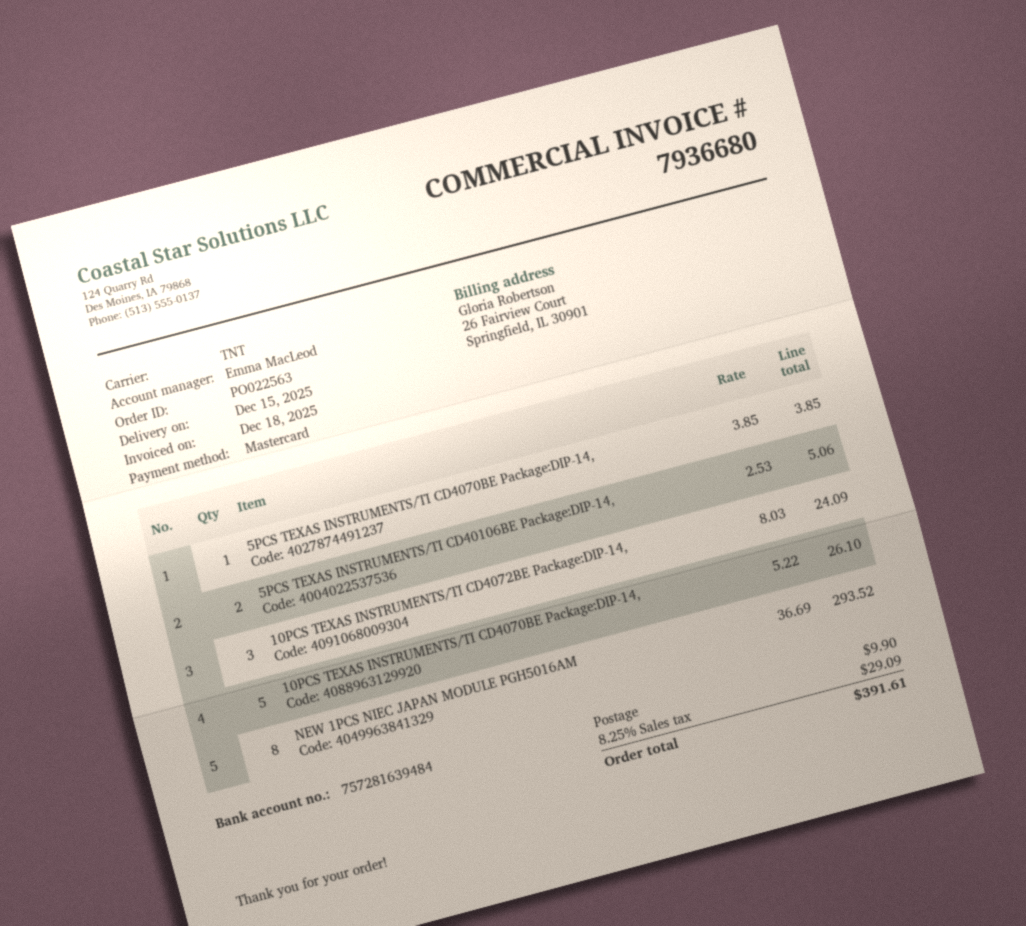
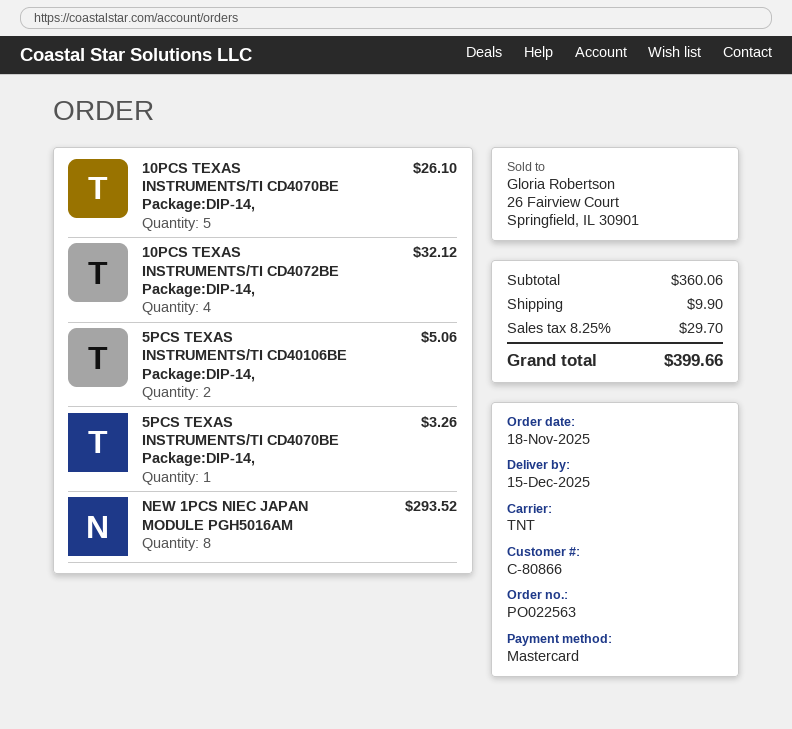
5PCS TEXAS INSTRUMENTS/TI CD4070BE Package:DIP-14,: 1 for 3.85 -> 1 for 3.26
10PCS TEXAS INSTRUMENTS/TI CD4072BE Package:DIP-14,: 3 for 24.09 -> 4 for 32.12
tax: 8.25% = 29.09 -> 8.25% = 29.70
total: 391.61 -> 399.66

